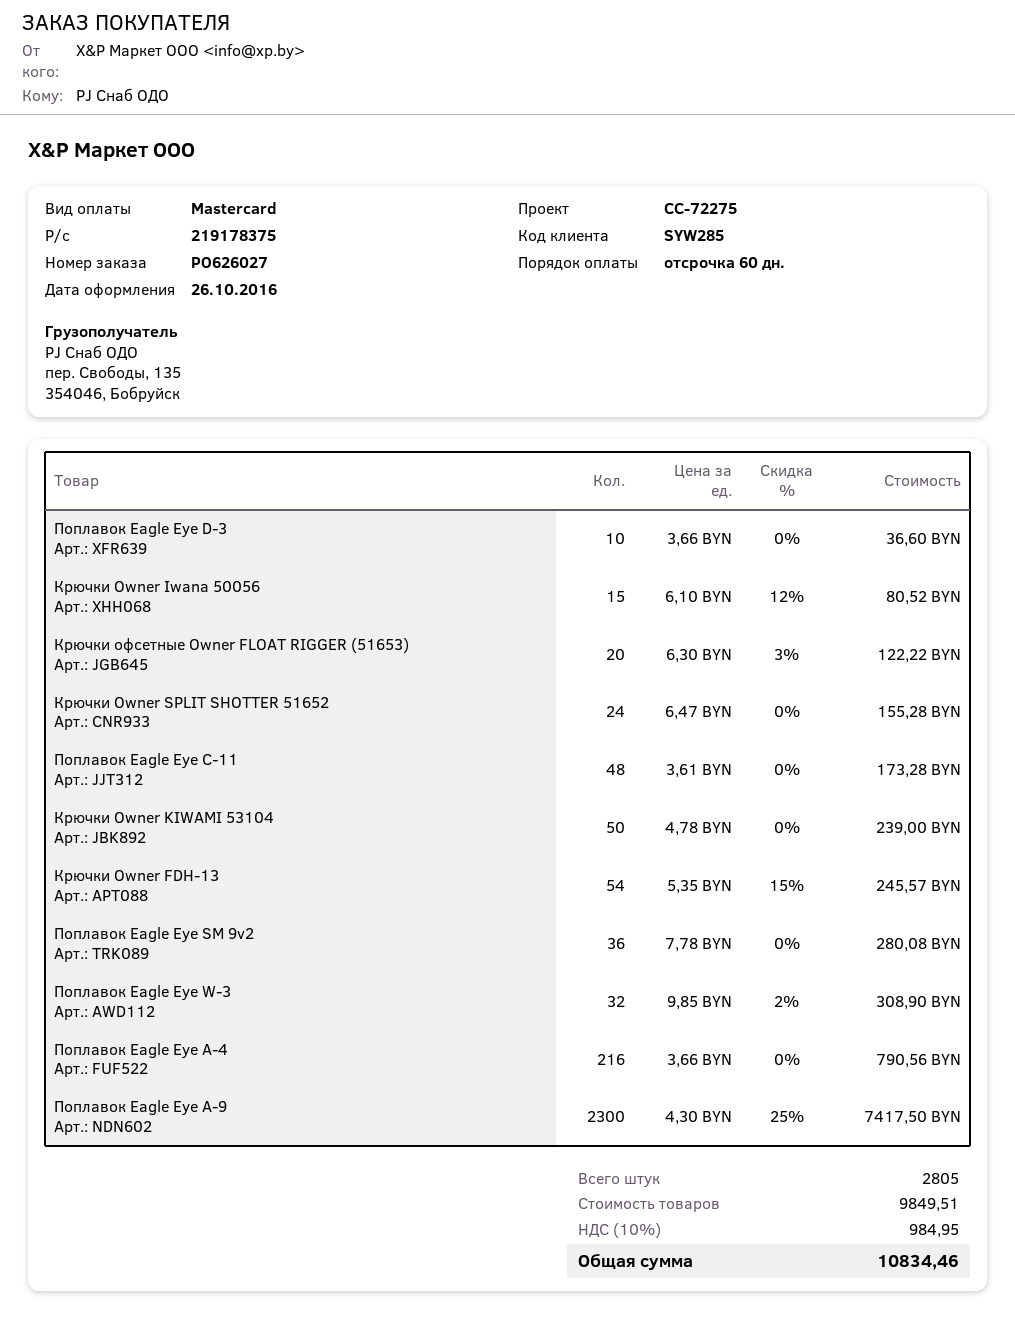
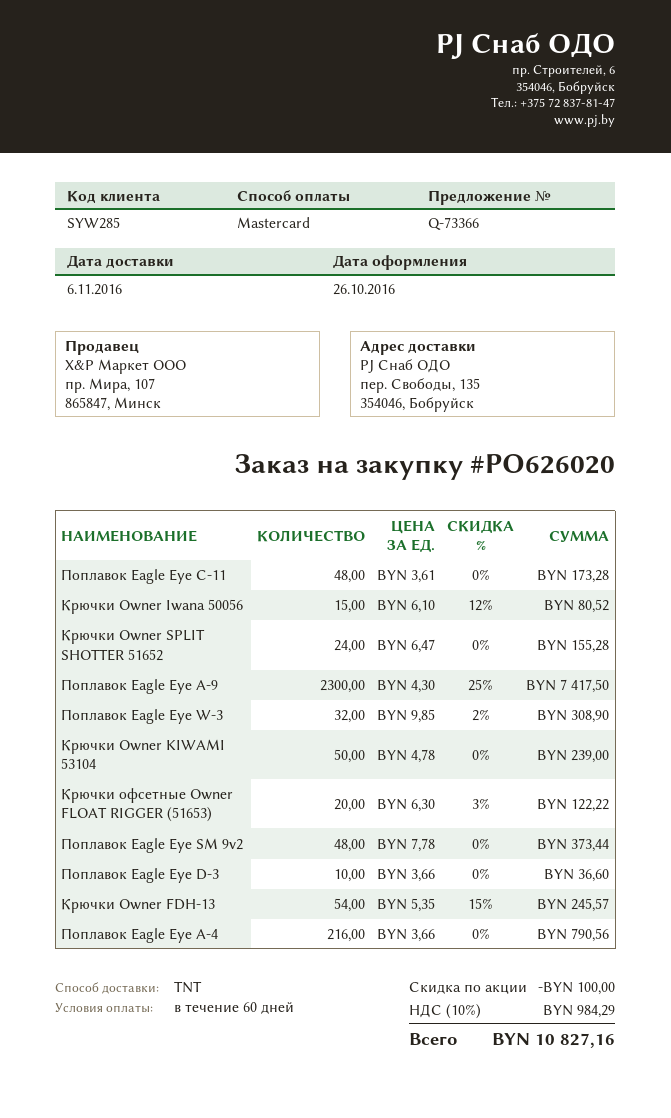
order number: PO626027 -> PO626020
Поплавок Eagle Eye SM 9v2: 36 x 7.78 = 280.08 -> 48 x 7.78 = 373.44
discount: none -> 100.00
tax: 10% = 984.95 -> 10% = 984.29
total: 10834.46 -> 10827.16

